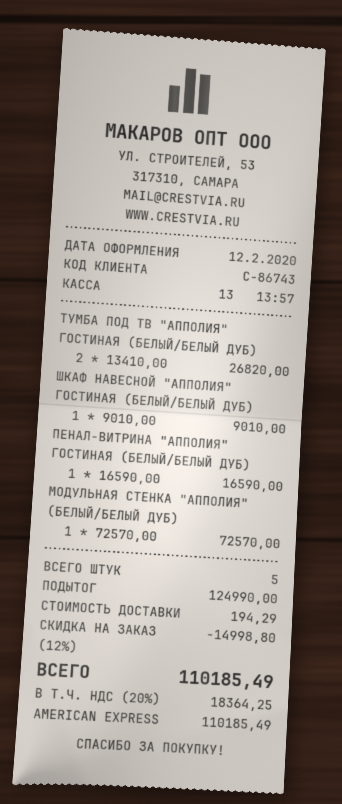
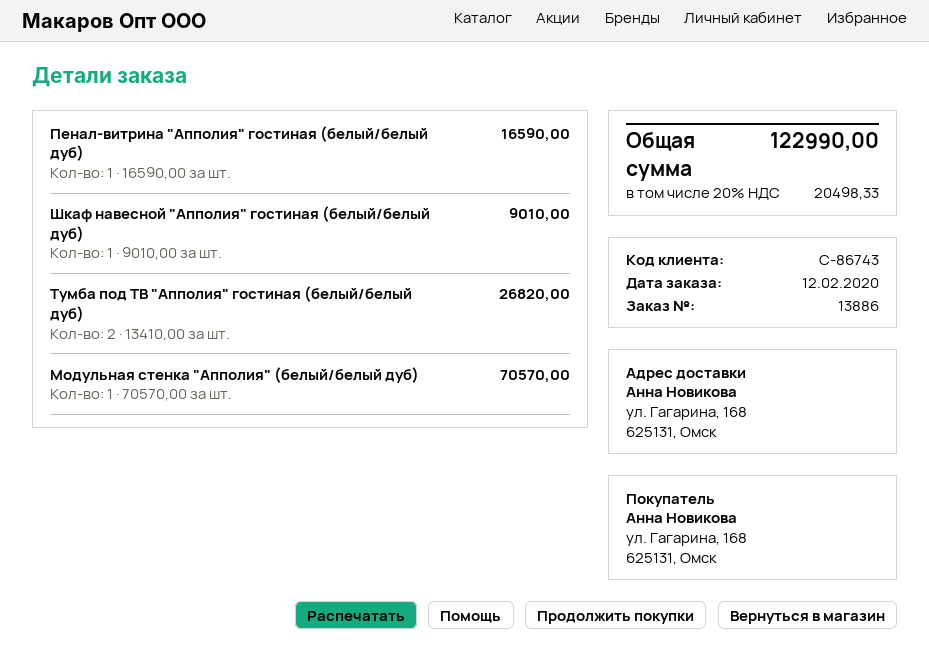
МОДУЛЬНАЯ СТЕНКА "АППОЛИЯ" (БЕЛЫЙ/БЕЛЫЙ ДУБ): 1 x 72570.00 = 72570.00 -> 1 x 70570.00 = 70570.00
discount: 12% = 14998.80 -> none
shipping: 194.29 -> none
tax: 20% = 18364.25 -> 20% = 20498.33
total: 110185.49 -> 122990.00

